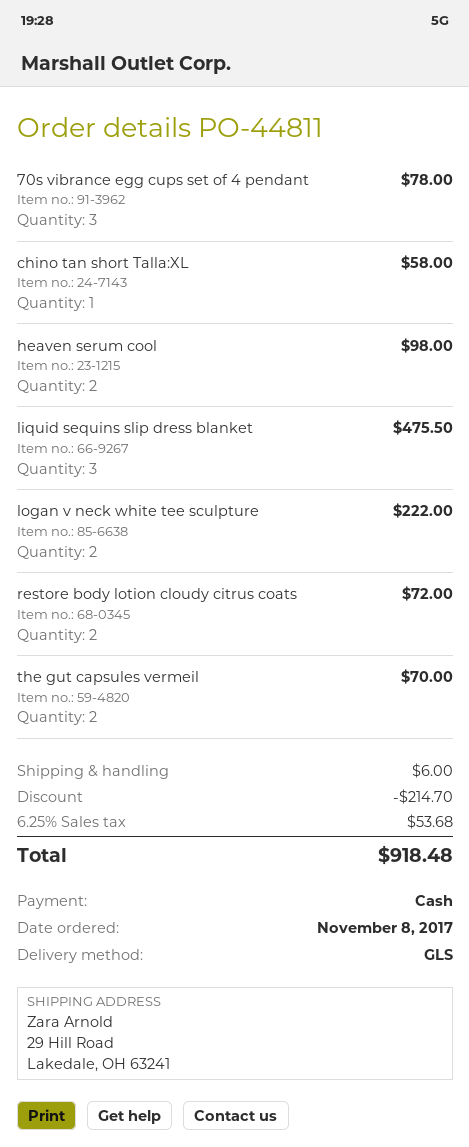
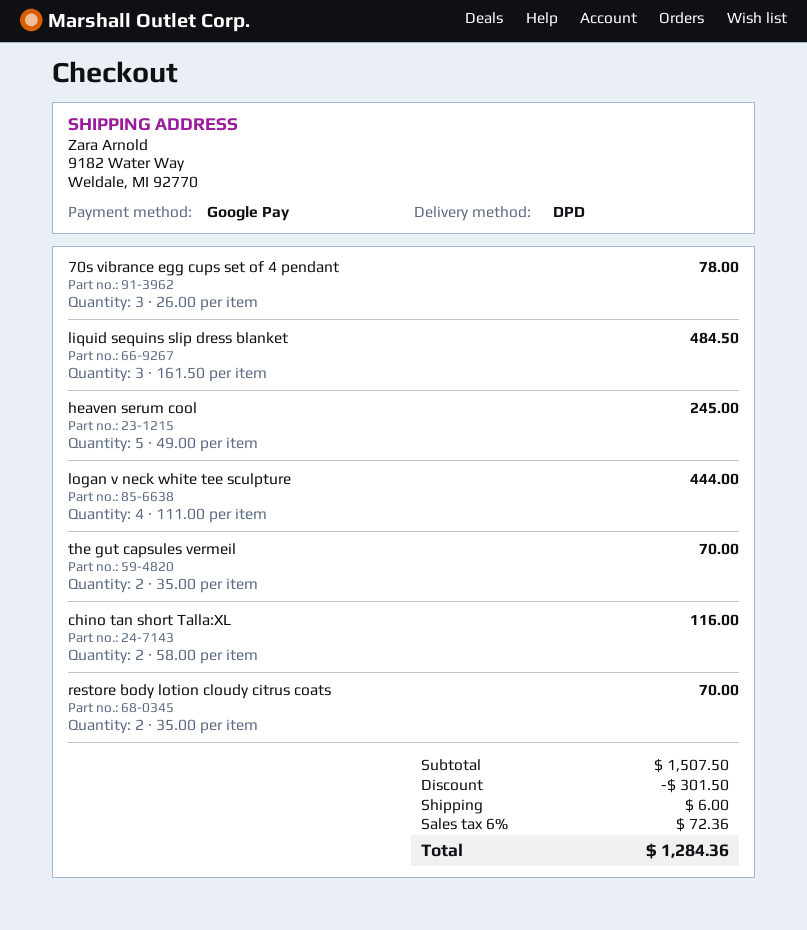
payment method: cash -> Google Pay
shipping method: GLS -> DPD
ship to: 29 Hill Road, Lakedale, OH 63241 -> 9182 Water Way, Weldale, MI 92770
chino tan short Talla:XL: 1 for 58.00 -> 2 for 116.00
heaven serum cool: 2 for 98.00 -> 5 for 245.00
liquid sequins slip dress blanket: 3 for 475.50 -> 3 for 484.50
logan v neck white tee sculpture: 2 for 222.00 -> 4 for 444.00
restore body lotion cloudy citrus coats: 2 for 72.00 -> 2 for 70.00
discount: 214.70 -> 301.50
tax: 6.25% = 53.68 -> 6% = 72.36
total: 918.48 -> 1284.36

